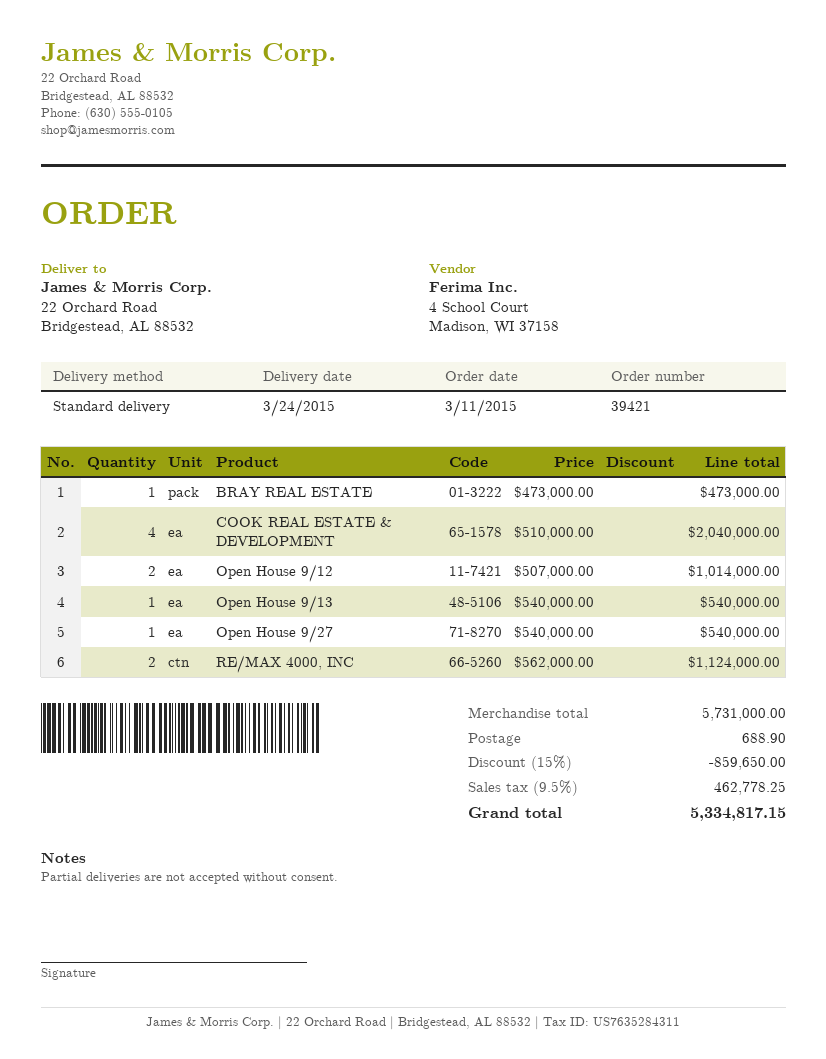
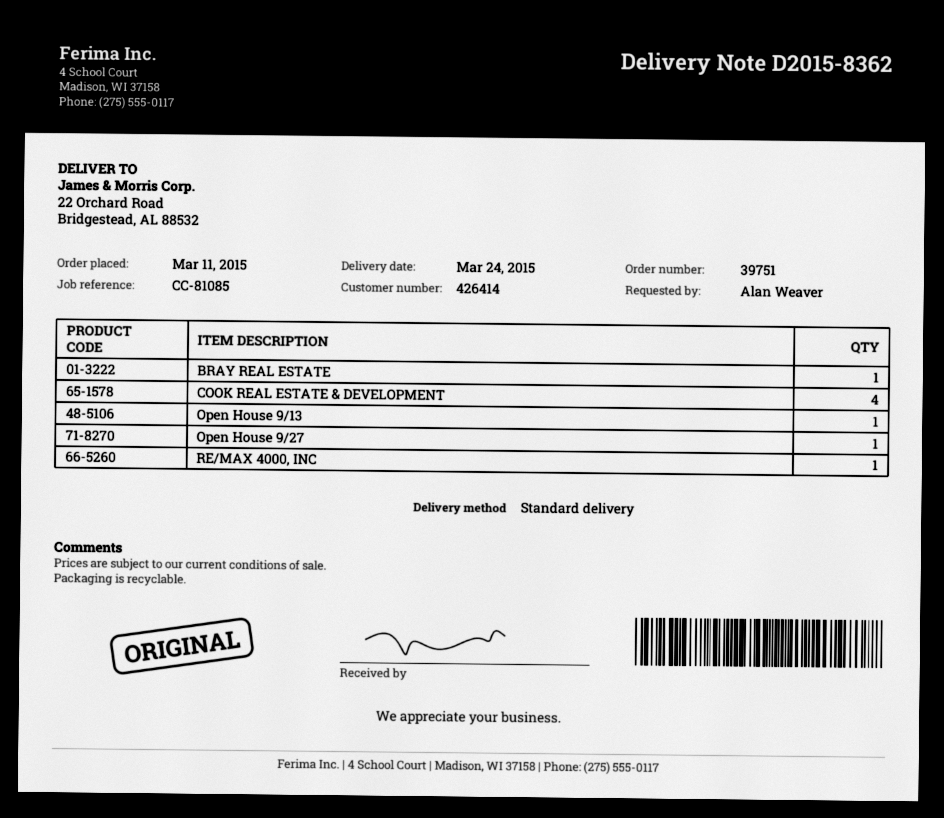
order number: 39421 -> 39751
Open House 9/12: 2 -> none
RE/MAX 4000, INC: 2 -> 1

